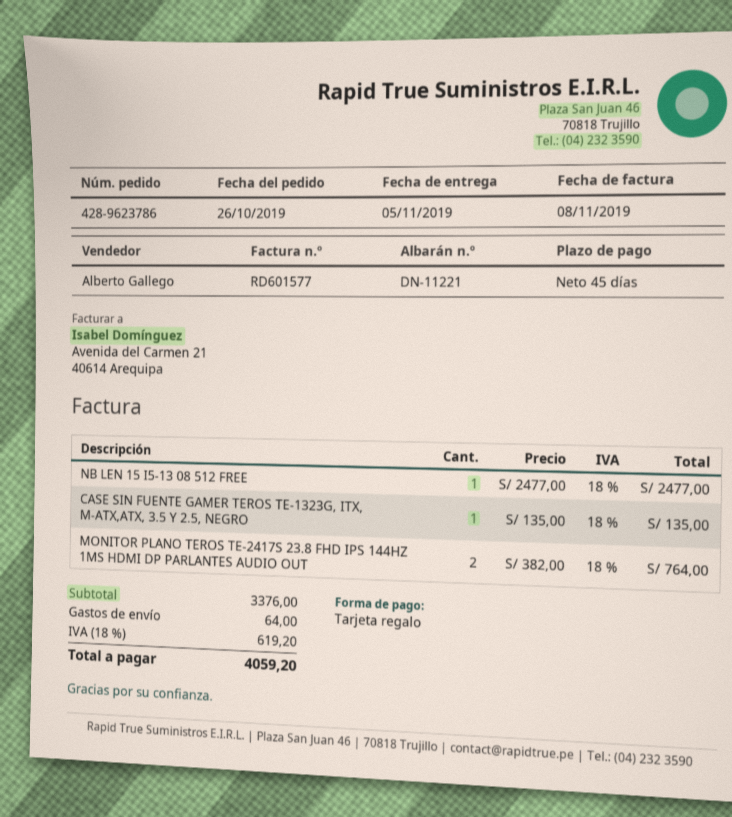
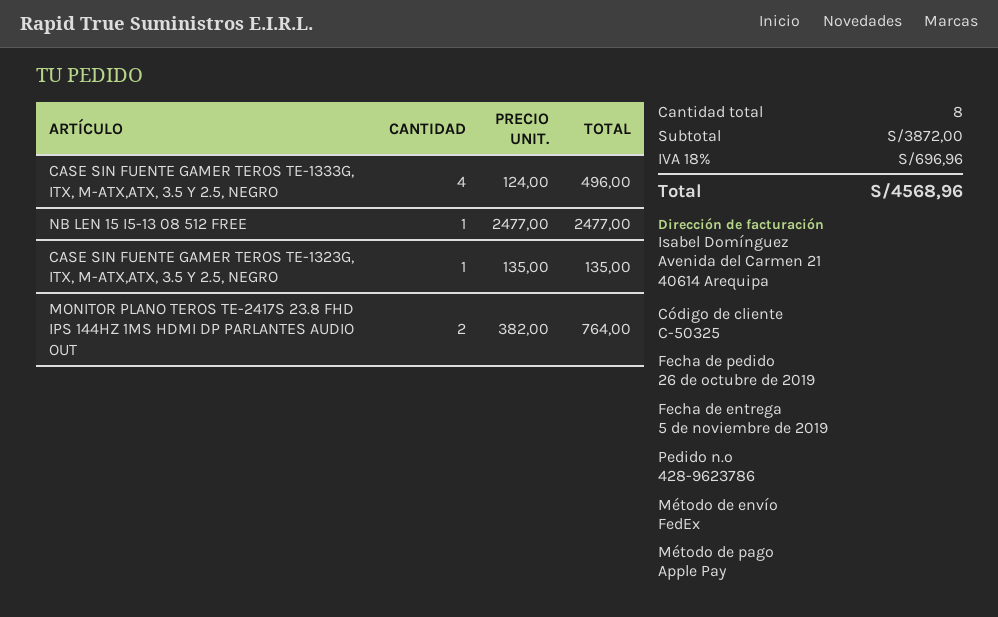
payment method: gift card -> Apple Pay
CASE SIN FUENTE GAMER TEROS TE-1333G, ITX, M-ATX,ATX, 3.5 Y 2.5, NEGRO: none -> 4 x 124.00 = 496.00
subtotal: 3376.00 -> 3872.00
shipping: 64.00 -> none
tax: 18% = 619.20 -> 18% = 696.96
total: 4059.20 -> 4568.96

